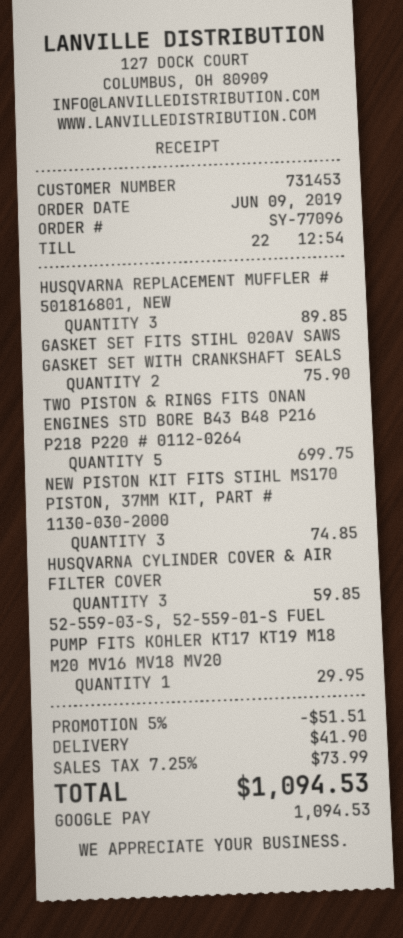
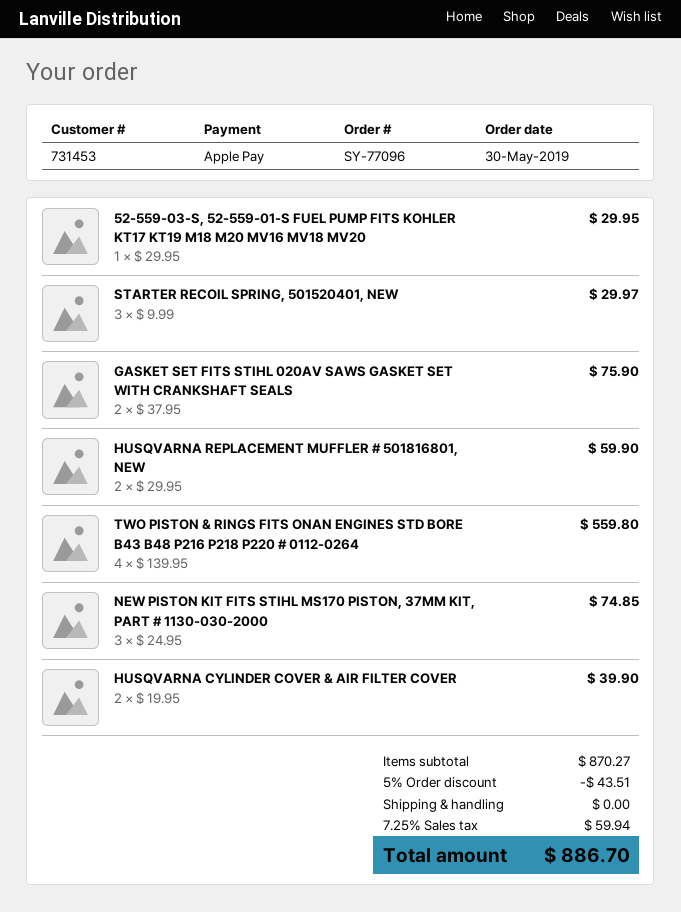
order date: 2019-06-09 -> 2019-05-30
payment method: Google Pay -> Apple Pay
HUSQVARNA REPLACEMENT MUFFLER # 501816801, NEW: 3 for 89.85 -> 2 for 59.90
TWO PISTON & RINGS FITS ONAN ENGINES STD BORE B43 B48 P216 P218 P220 # 0112-0264: 5 for 699.75 -> 4 for 559.80
HUSQVARNA CYLINDER COVER & AIR FILTER COVER: 3 for 59.85 -> 2 for 39.90
STARTER RECOIL SPRING, 501520401, NEW: none -> 3 for 29.97
discount: 5% = 51.51 -> 5% = 43.51
shipping: 41.90 -> 0.00
tax: 7.25% = 73.99 -> 7.25% = 59.94
total: 1094.53 -> 886.70

